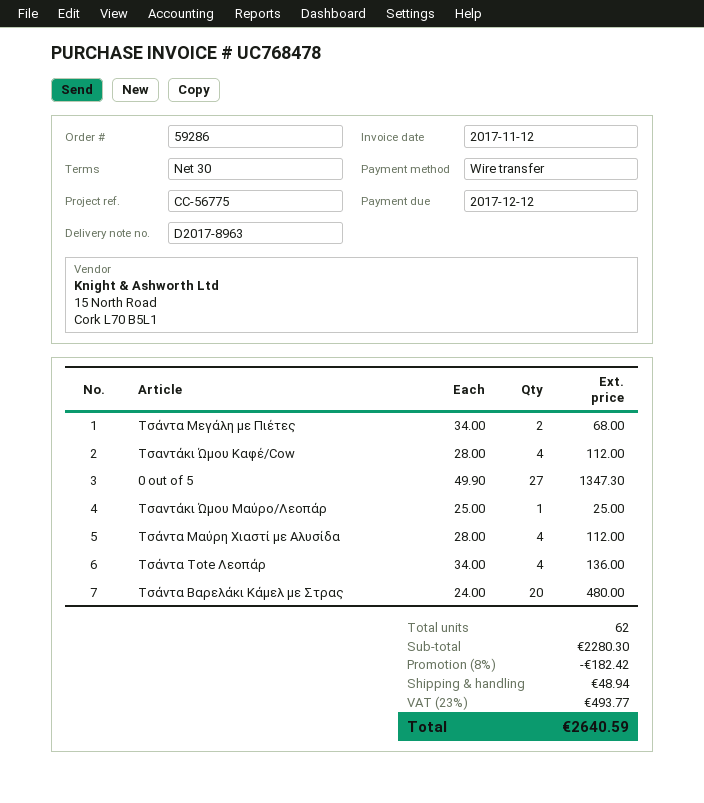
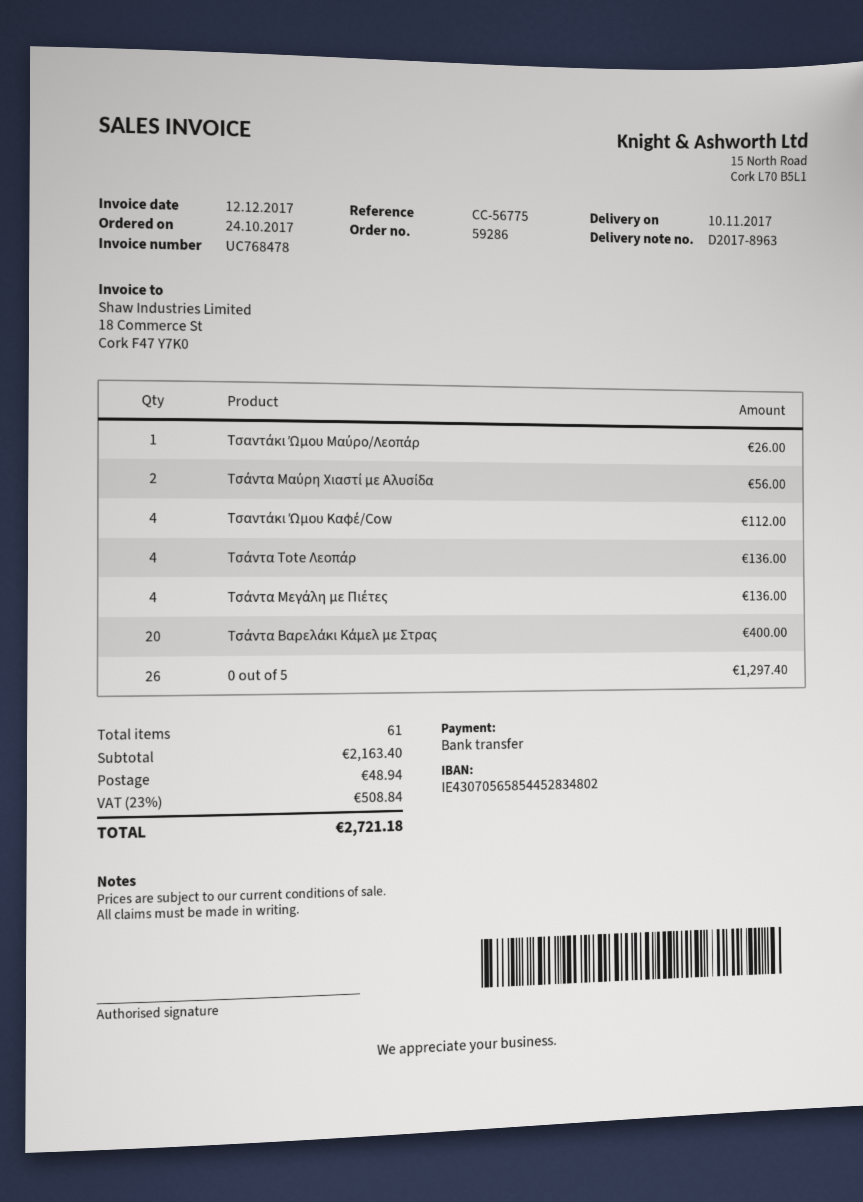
invoice date: 2017-11-12 -> 2017-12-12
Τσάντα Μεγάλη με Πιέτες: 2 for 68.00 -> 4 for 136.00
0 out of 5: 27 for 1347.30 -> 26 for 1297.40
Τσαντάκι Ώμου Μαύρο/Λεοπάρ: 1 for 25.00 -> 1 for 26.00
Τσάντα Μαύρη Χιαστί με Αλυσίδα: 4 for 112.00 -> 2 for 56.00
Τσάντα Βαρελάκι Κάμελ με Στρας: 20 for 480.00 -> 20 for 400.00
total quantity: 62 -> 61
subtotal: 2280.30 -> 2163.40
discount: 8% = 182.42 -> none
tax: 23% = 493.77 -> 23% = 508.84
total: 2640.59 -> 2721.18

